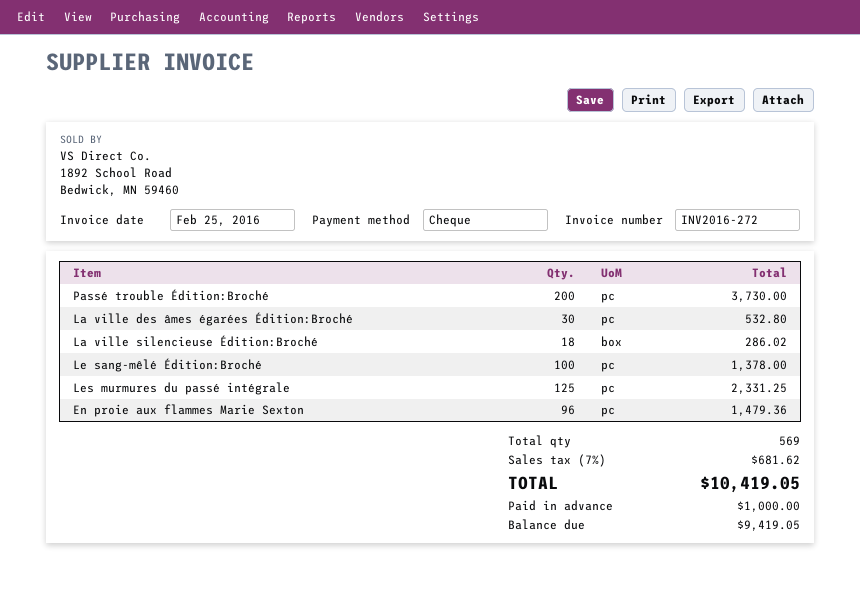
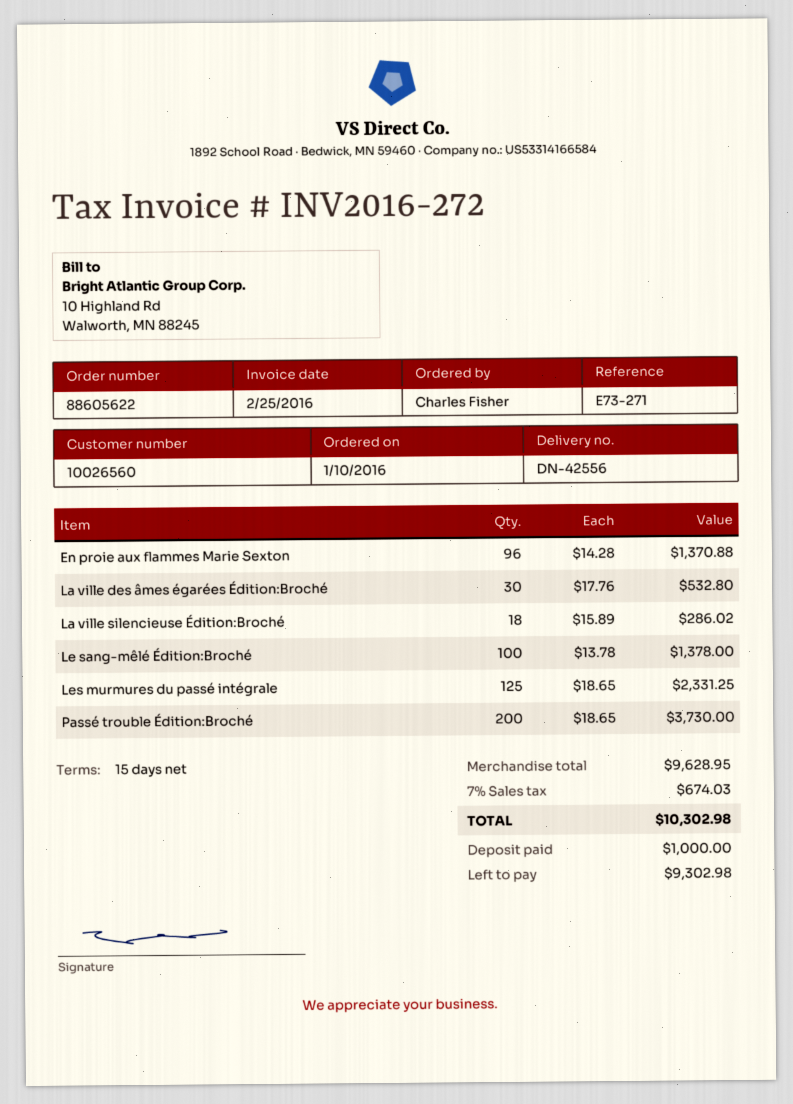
En proie aux flammes Marie Sexton: 96 for 1479.36 -> 96 for 1370.88
tax: 7% = 681.62 -> 7% = 674.03
total: 10419.05 -> 10302.98
balance: 9419.05 -> 9302.98

